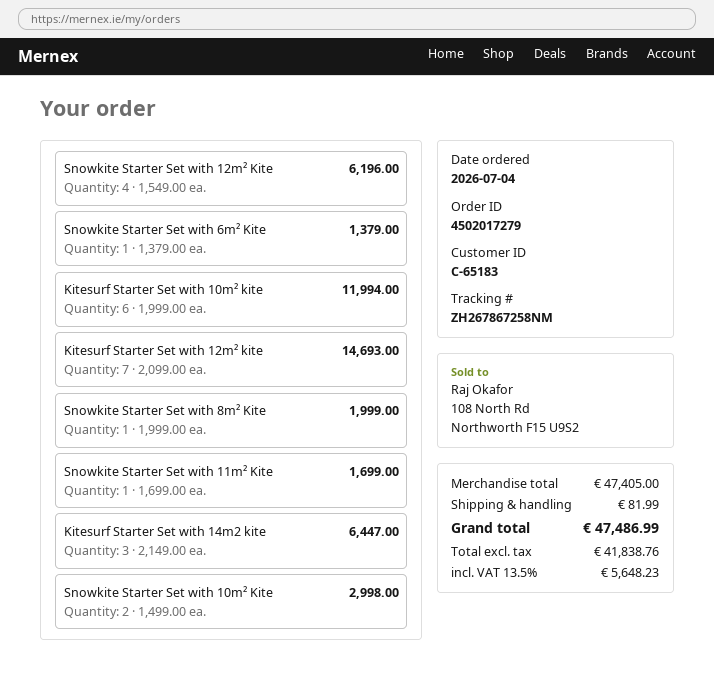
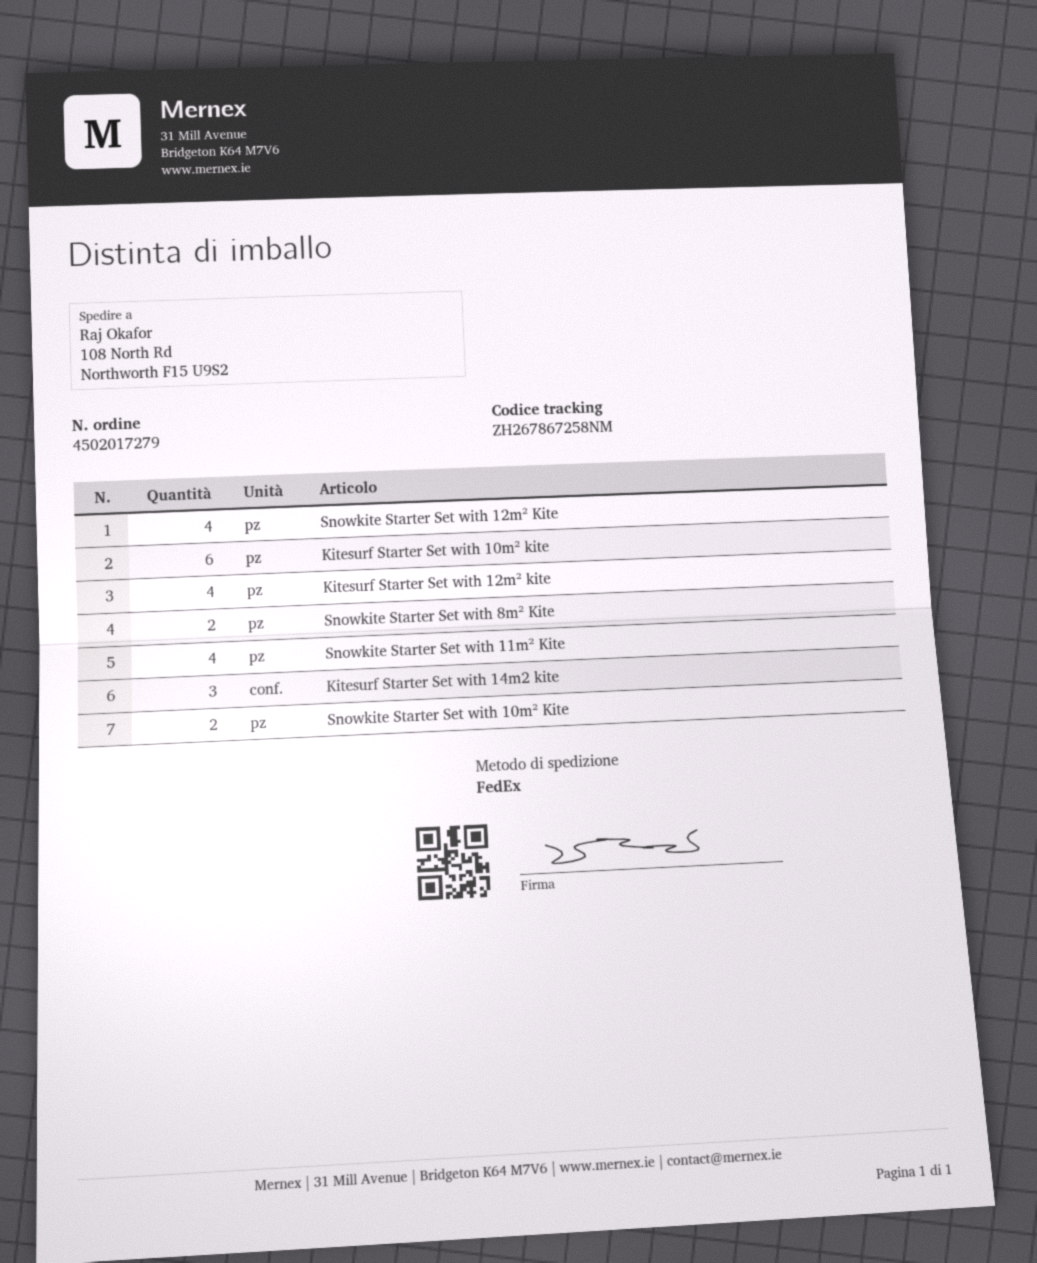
Snowkite Starter Set with 6m² Kite: 1 -> none
Kitesurf Starter Set with 12m² kite: 7 -> 4
Snowkite Starter Set with 8m² Kite: 1 -> 2
Snowkite Starter Set with 11m² Kite: 1 -> 4

